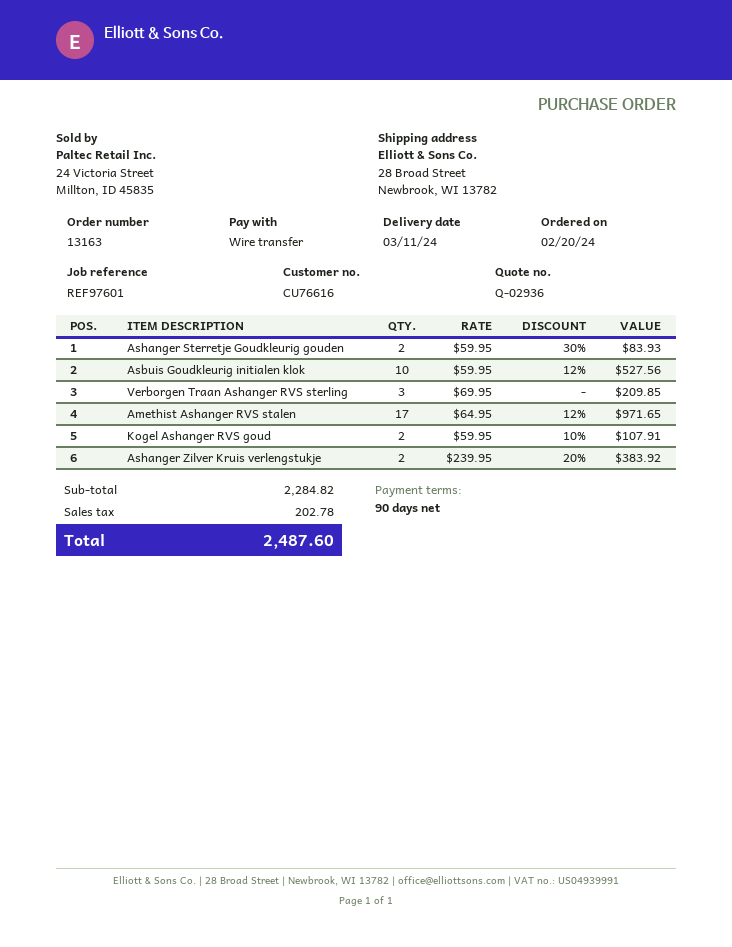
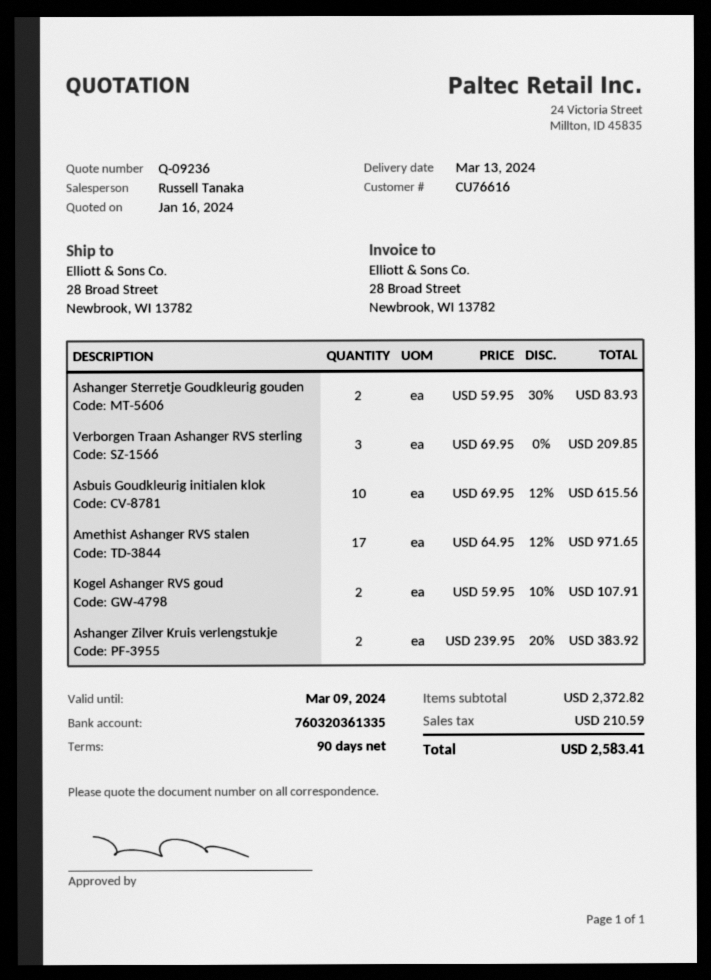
quote number: Q-02936 -> Q-09236
delivery date: 2024-03-11 -> 2024-03-13
Asbuis Goudkleurig initialen klok: 10 x 59.95 - 12% = 527.56 -> 10 x 69.95 - 12% = 615.56
subtotal: 2284.82 -> 2372.82
tax: 202.78 -> 210.59
total: 2487.60 -> 2583.41

